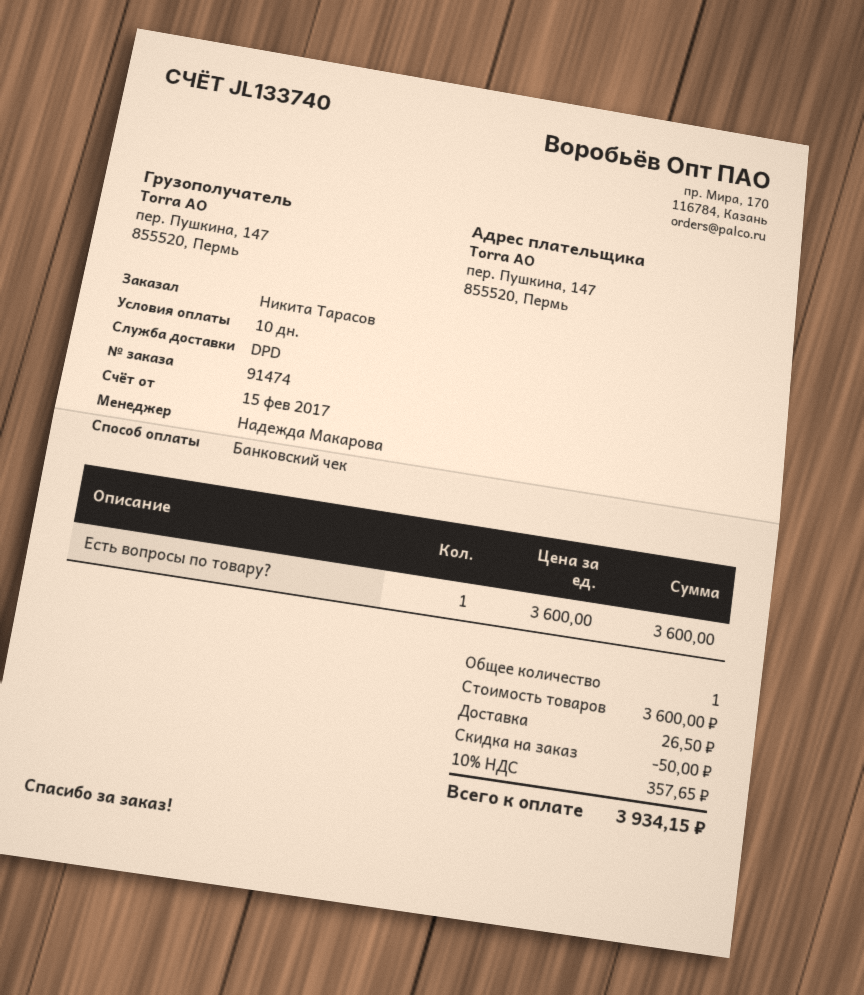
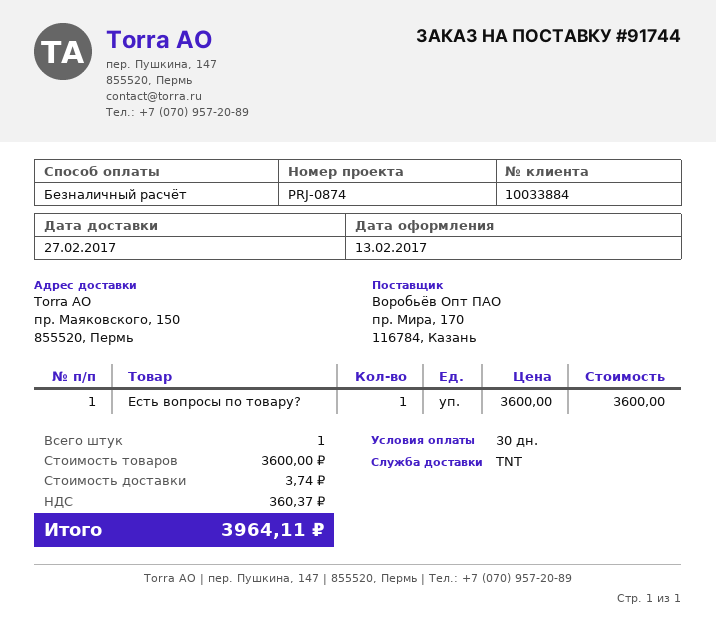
order number: 91474 -> 91744
payment terms: 10 days -> 30 days
payment method: cheque -> bank transfer
shipping method: DPD -> TNT
ship to: пер. Пушкина, 147, 855520, Пермь -> пр. Маяковского, 150, 855520, Пермь
discount: 50.00 -> none
shipping: 26.50 -> 3.74
tax: 357.65 -> 360.37
total: 3934.15 -> 3964.11

